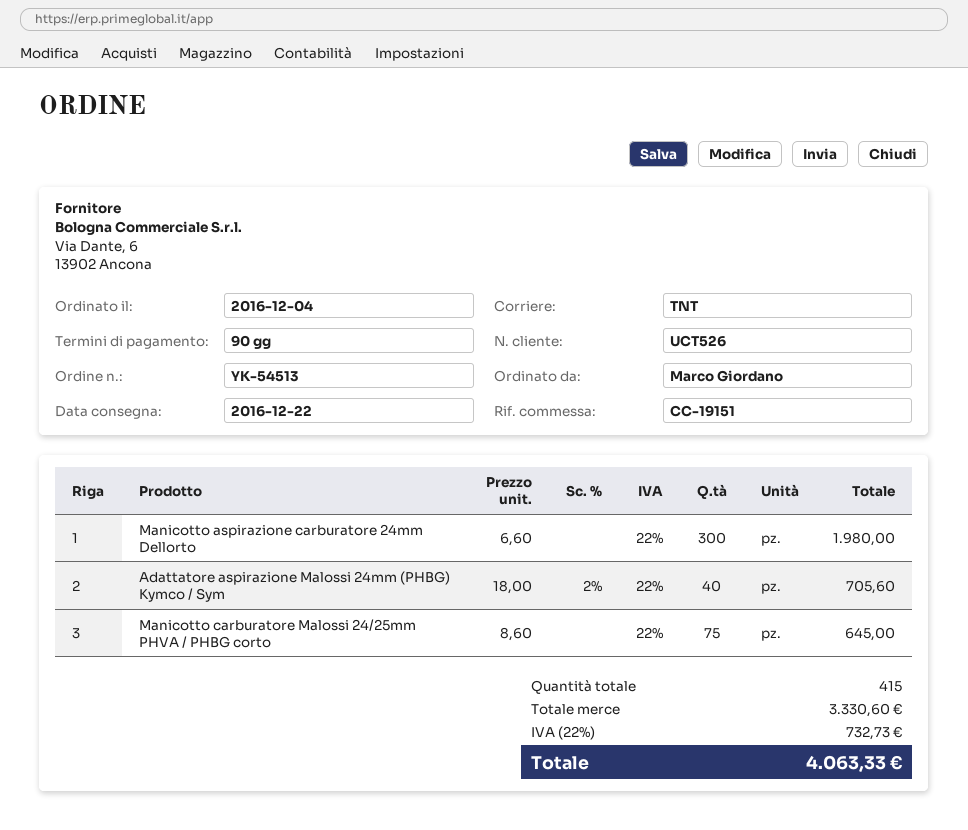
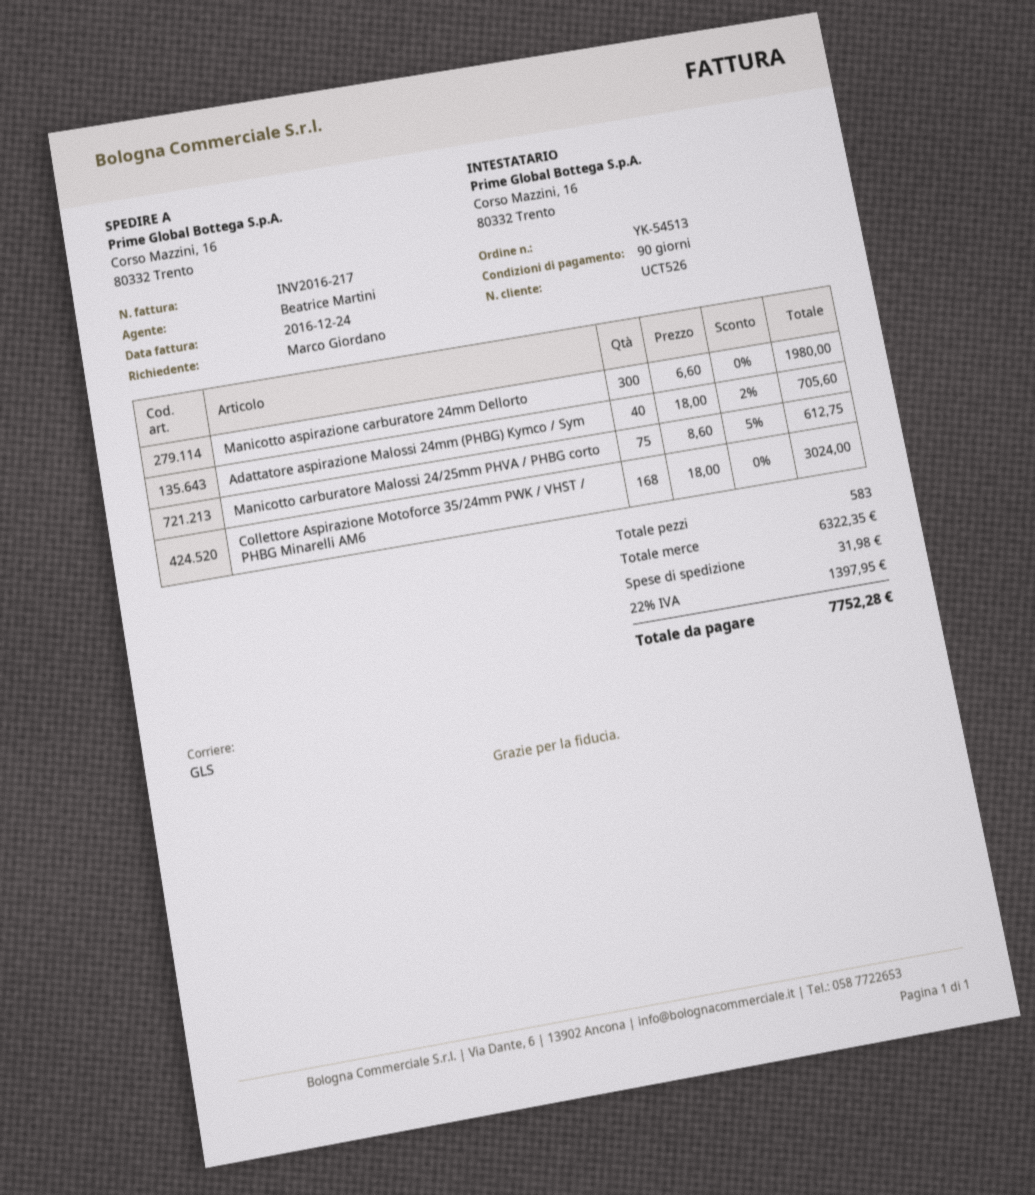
shipping method: TNT -> GLS
Manicotto carburatore Malossi 24/25mm PHVA / PHBG corto: 75 x 8.60 = 645.00 -> 75 x 8.60 - 5% = 612.75
Collettore Aspirazione Motoforce 35/24mm PWK / VHST / PHBG Minarelli AM6: none -> 168 x 18.00 = 3024.00
total quantity: 415 -> 583
subtotal: 3330.60 -> 6322.35
shipping: none -> 31.98
tax: 22% = 732.73 -> 22% = 1397.95
total: 4063.33 -> 7752.28

